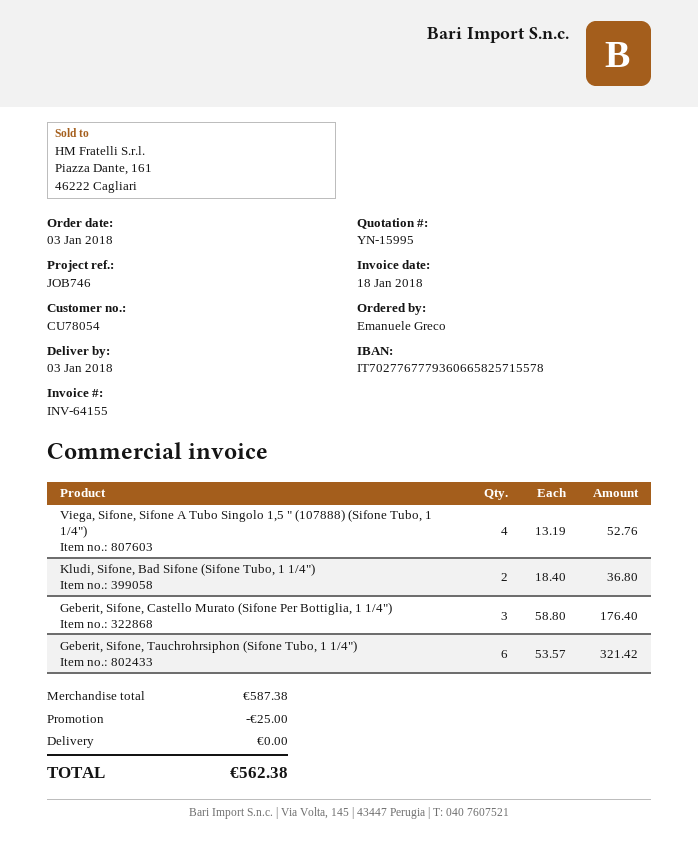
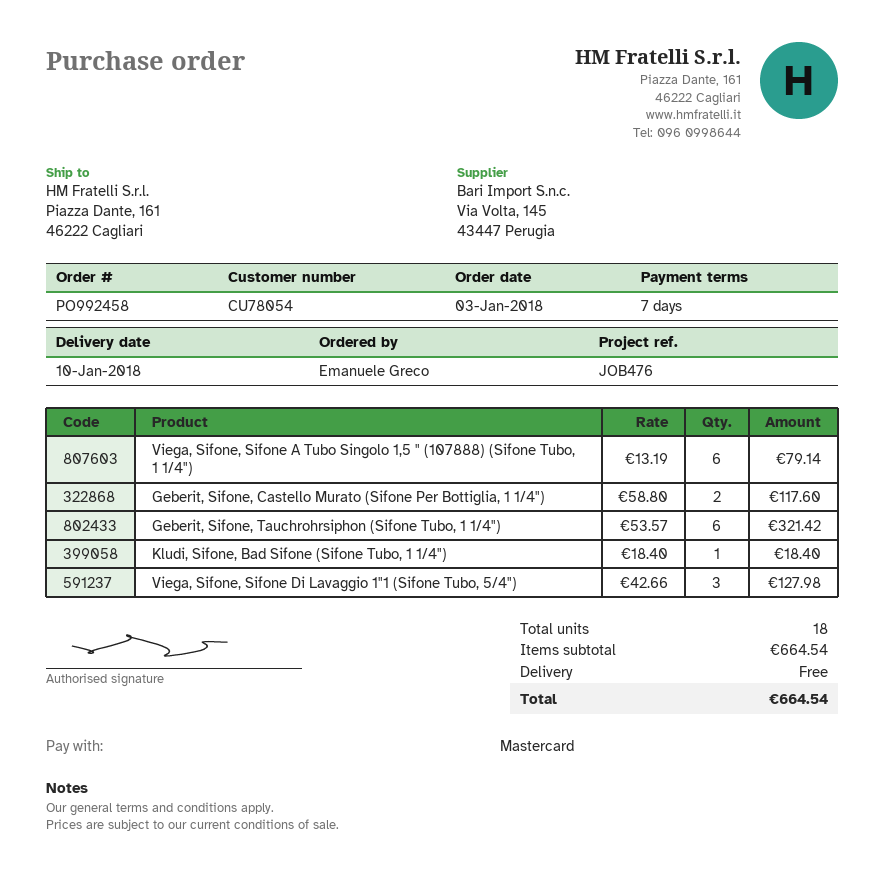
delivery date: 2018-01-03 -> 2018-01-10
reference: JOB746 -> JOB476
Viega, Sifone, Sifone A Tubo Singolo 1,5 " (107888) (Sifone Tubo, 1 1/4"): 4 x 13.19 = 52.76 -> 6 x 13.19 = 79.14
Kludi, Sifone, Bad Sifone (Sifone Tubo, 1 1/4"): 2 x 18.40 = 36.80 -> 1 x 18.40 = 18.40
Geberit, Sifone, Castello Murato (Sifone Per Bottiglia, 1 1/4"): 3 x 58.80 = 176.40 -> 2 x 58.80 = 117.60
Viega, Sifone, Sifone Di Lavaggio 1"1 (Sifone Tubo, 5/4"): none -> 3 x 42.66 = 127.98
subtotal: 587.38 -> 664.54
discount: 25.00 -> none
total: 562.38 -> 664.54

